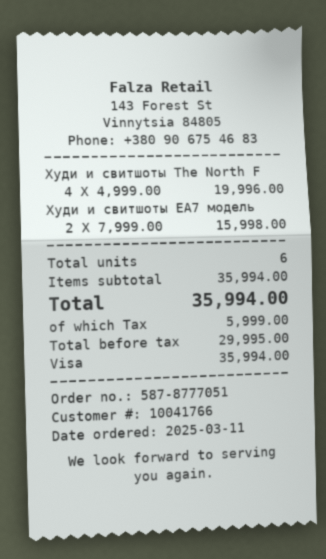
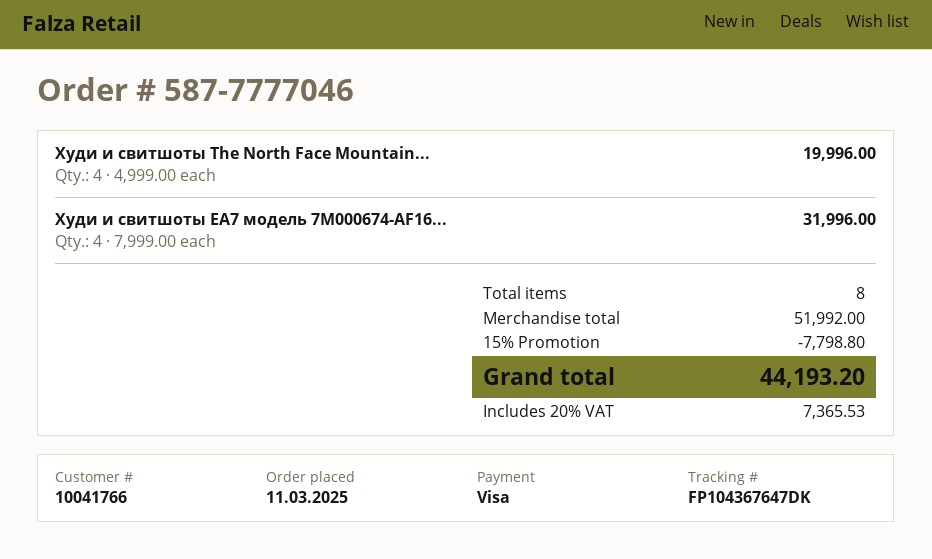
order number: 587-8777051 -> 587-7777046
Худи и свитшоты EA7 модель: 2 x 7999.00 = 15998.00 -> 4 x 7999.00 = 31996.00
total quantity: 6 -> 8
subtotal: 35994.00 -> 51992.00
discount: none -> 15% = 7798.80
tax: 5999.00 -> 7365.53
total: 35994.00 -> 44193.20

